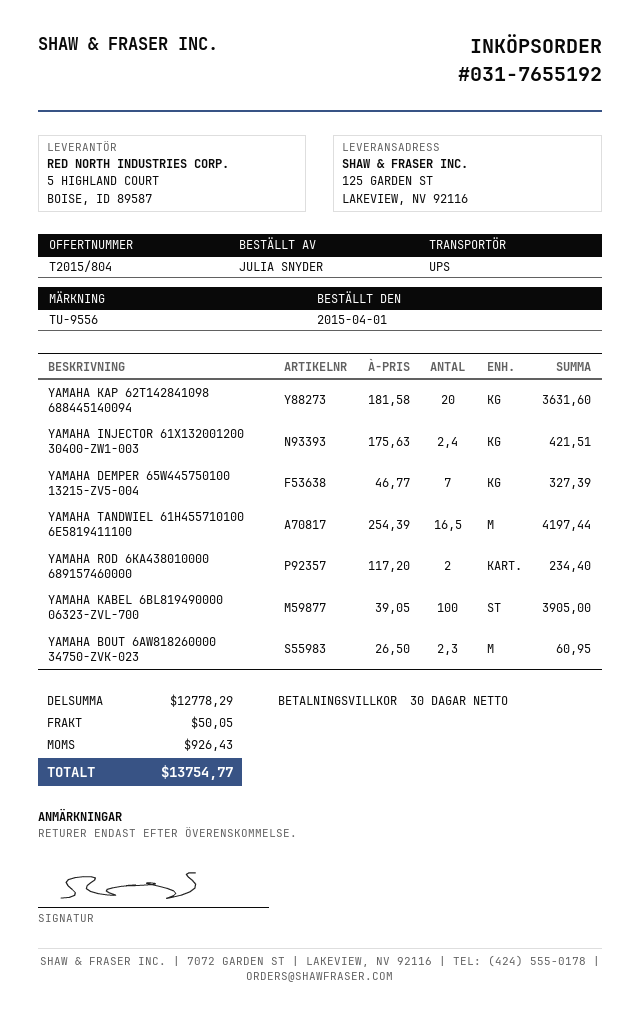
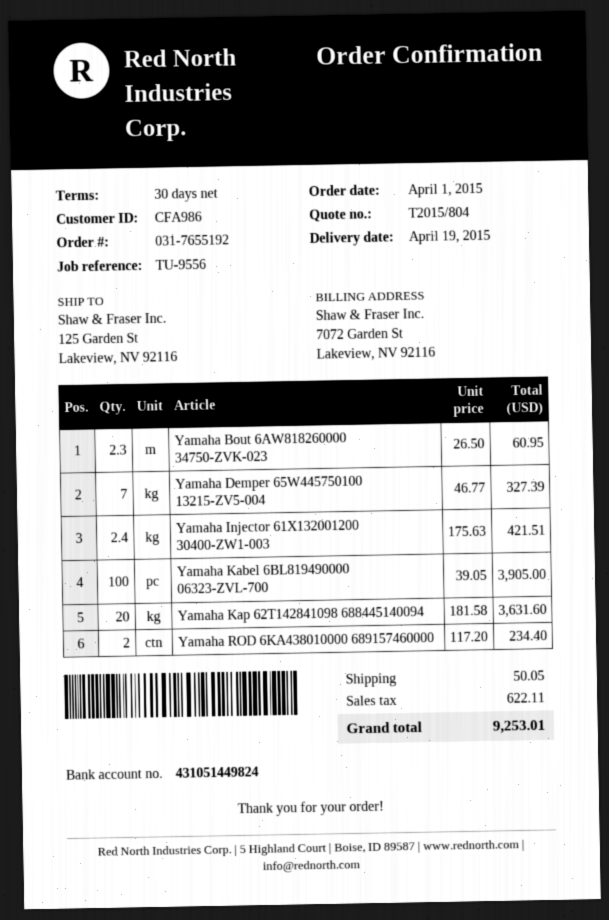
YAMAHA TANDWIEL 61H455710100 6E5819411100: 16.5 x 254.39 = 4197.44 -> none
tax: 926.43 -> 622.11
total: 13754.77 -> 9253.01

